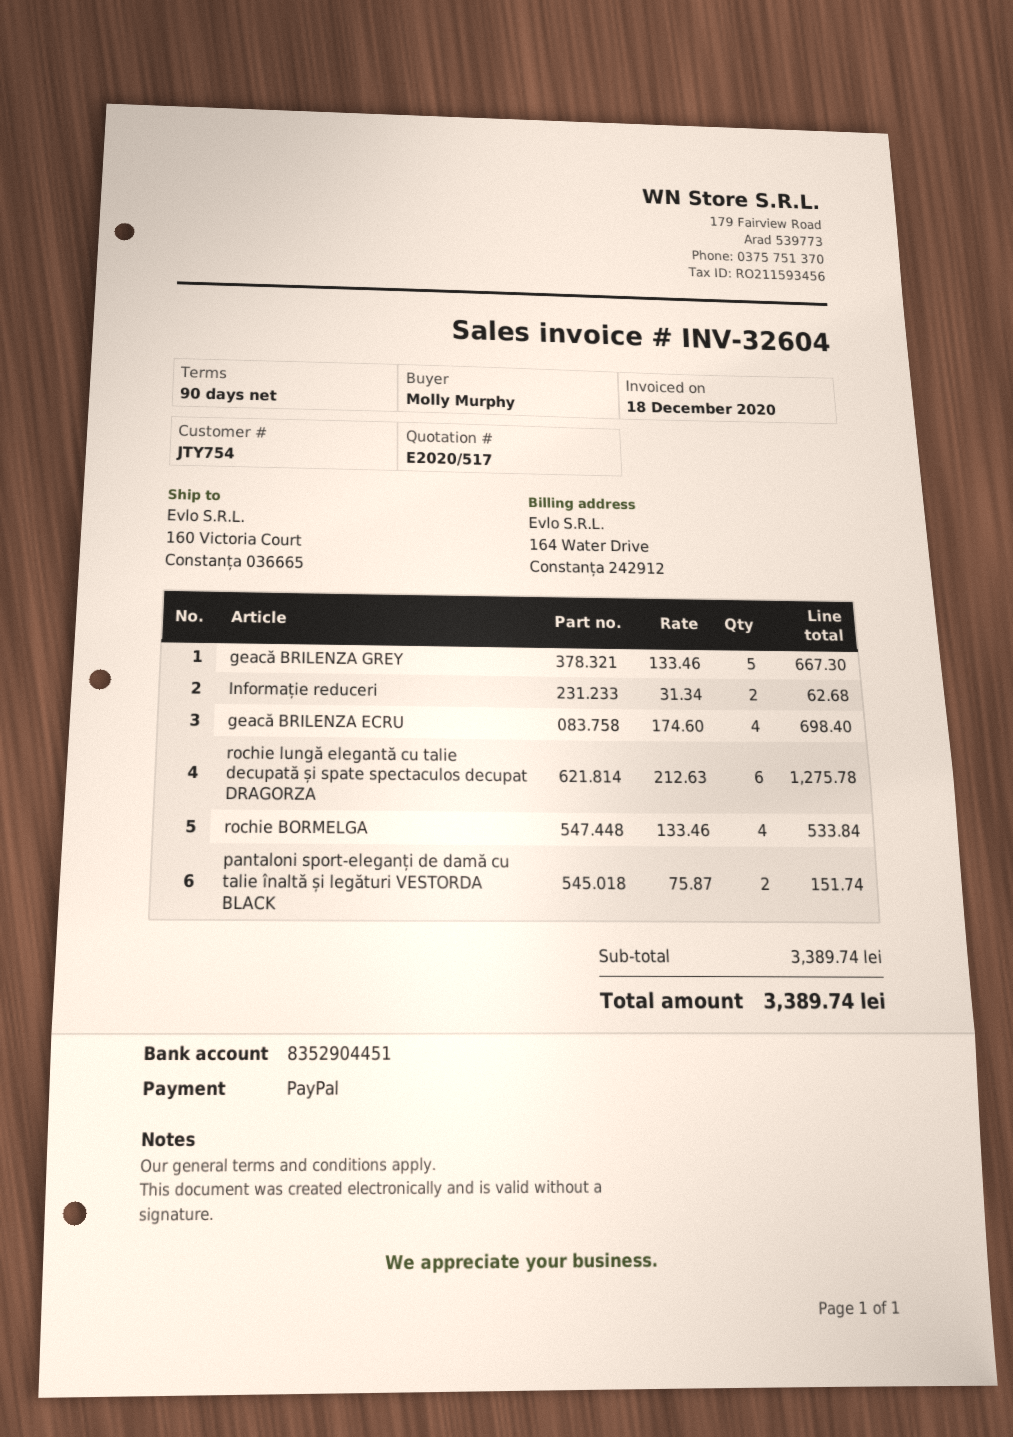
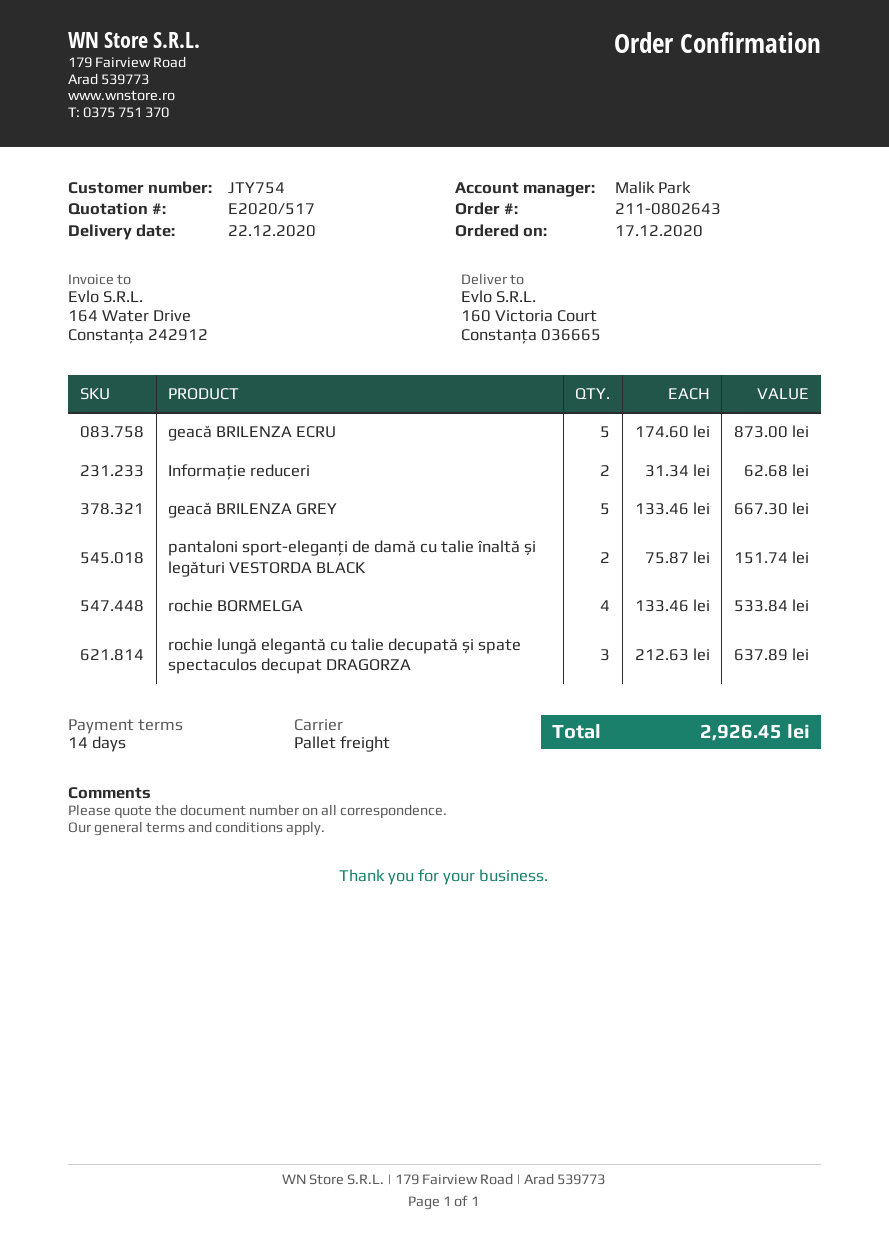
payment terms: 90 days -> 14 days
geacă BRILENZA ECRU: 4 x 174.60 = 698.40 -> 5 x 174.60 = 873.00
rochie lungă elegantă cu talie decupată și spate spectaculos decupat DRAGORZA: 6 x 212.63 = 1275.78 -> 3 x 212.63 = 637.89
total: 3389.74 -> 2926.45

